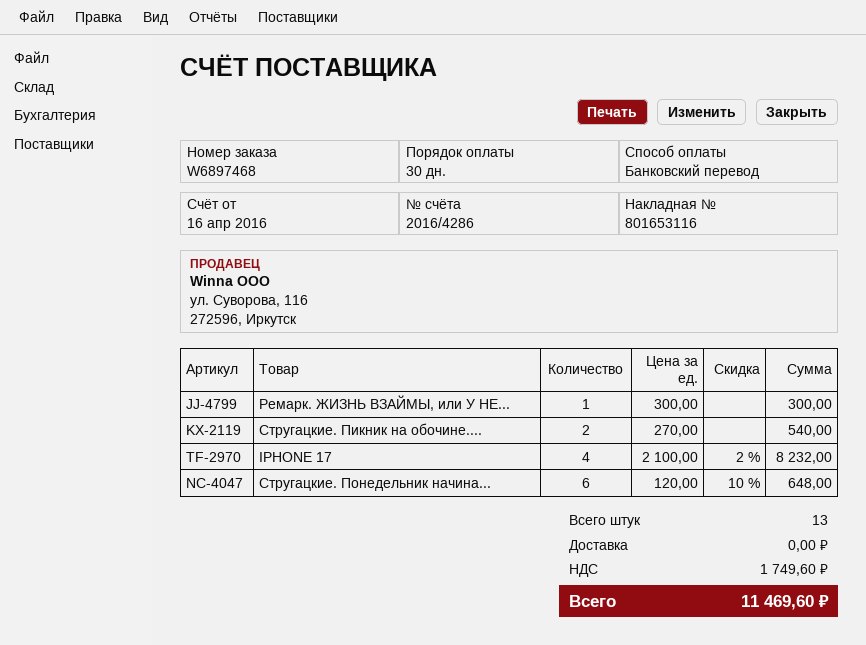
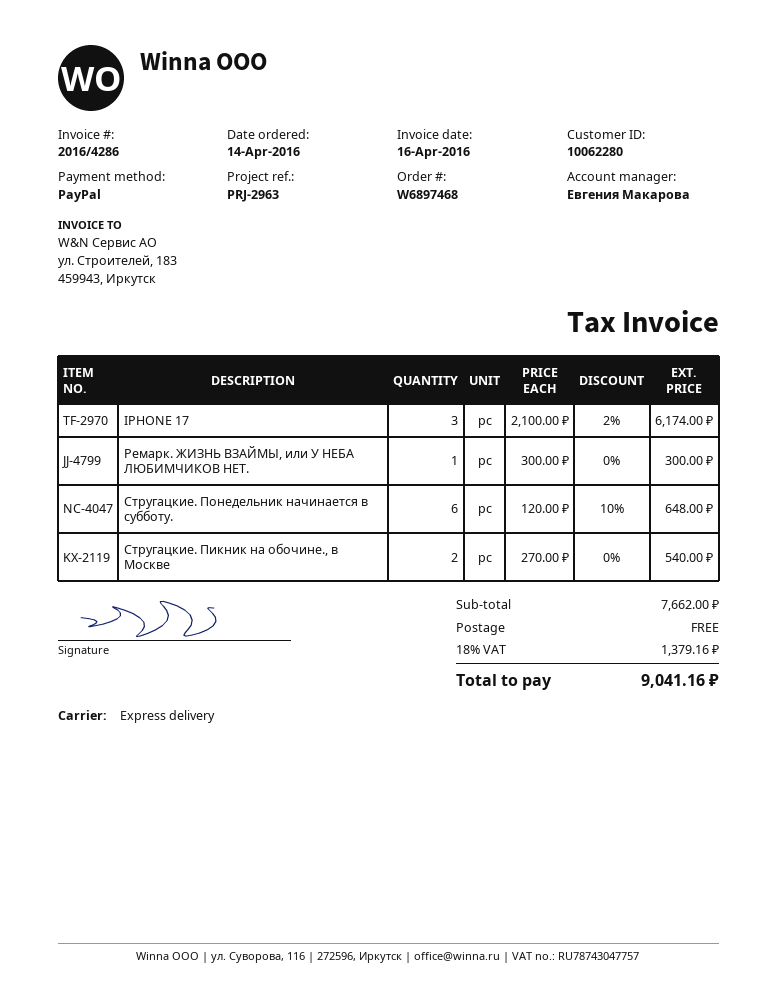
payment method: bank transfer -> PayPal
IPHONE 17: 4 x 2100.00 - 2% = 8232.00 -> 3 x 2100.00 - 2% = 6174.00
tax: 1749.60 -> 1379.16
total: 11469.60 -> 9041.16

